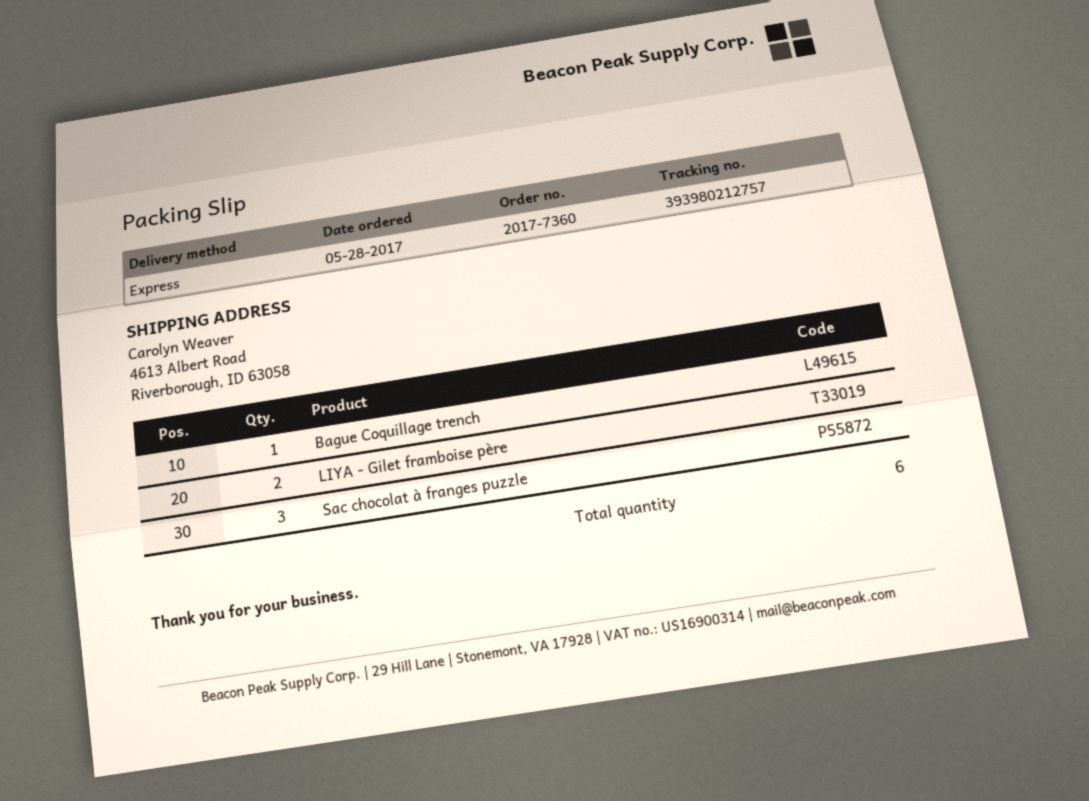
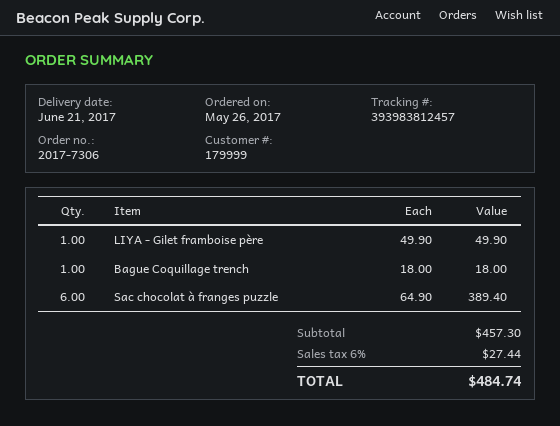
order number: 2017-7360 -> 2017-7306
order date: 2017-05-28 -> 2017-05-26
tracking number: 393980212757 -> 393983812457
LIYA - Gilet framboise père: 2 -> 1
Sac chocolat à franges puzzle: 3 -> 6

